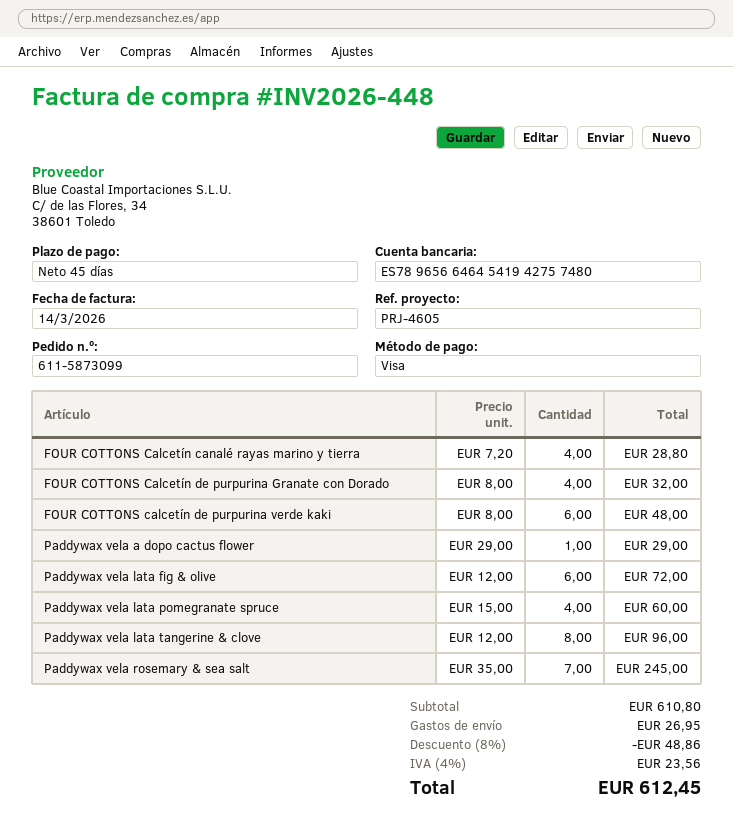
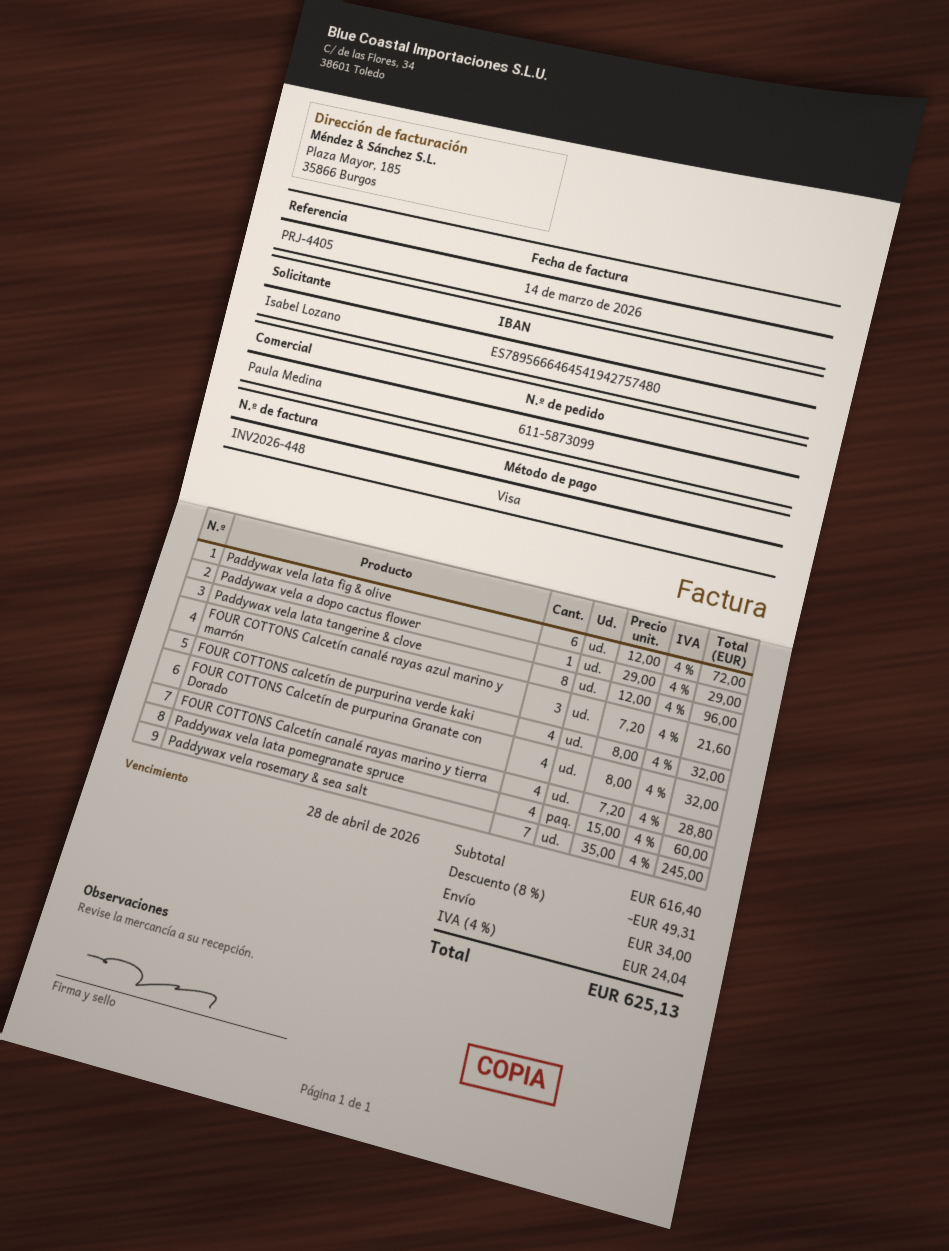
reference: PRJ-4605 -> PRJ-4405
bank account: ES7896566464541942757480 -> ES7895666464541942757480
FOUR COTTONS calcetín de purpurina verde kaki: 6 x 8.00 = 48.00 -> 4 x 8.00 = 32.00
FOUR COTTONS Calcetín canalé rayas azul marino y marrón: none -> 3 x 7.20 = 21.60
subtotal: 610.80 -> 616.40
discount: 8% = 48.86 -> 8% = 49.31
shipping: 26.95 -> 34.00
tax: 4% = 23.56 -> 4% = 24.04
total: 612.45 -> 625.13

